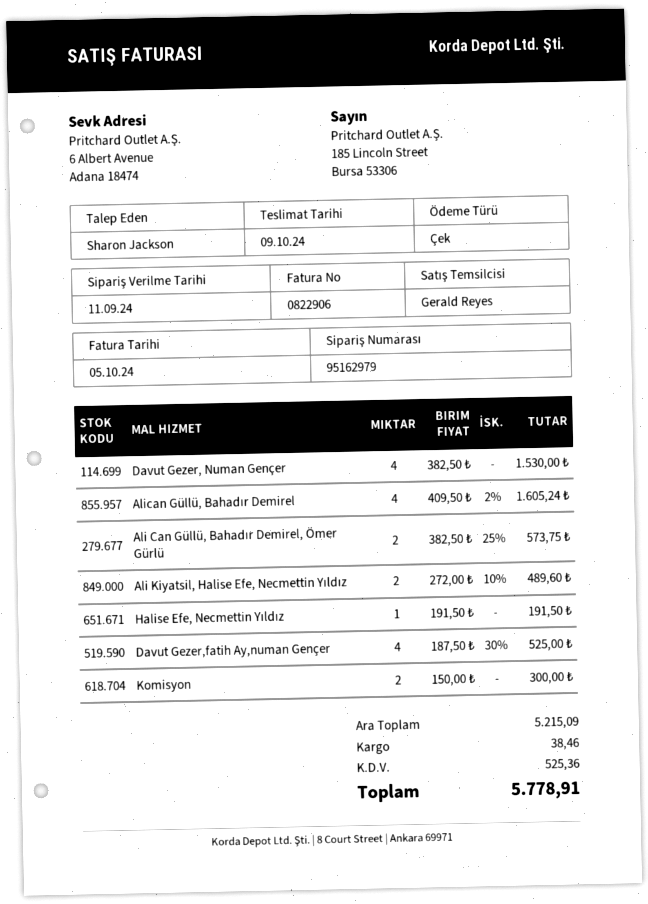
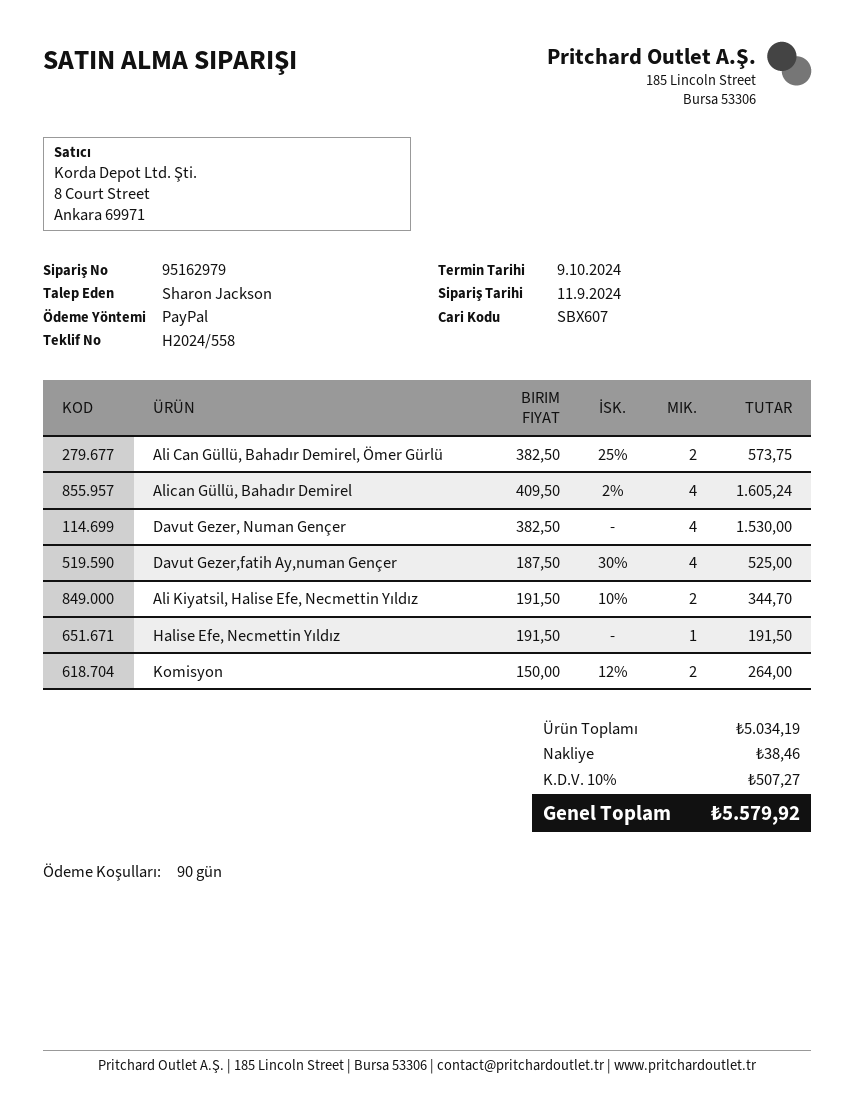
payment method: cheque -> PayPal
Ali Kiyatsil, Halise Efe, Necmettin Yıldız: 2 x 272.00 - 10% = 489.60 -> 2 x 191.50 - 10% = 344.70
Komisyon: 2 x 150.00 = 300.00 -> 2 x 150.00 - 12% = 264.00
subtotal: 5215.09 -> 5034.19
tax: 525.36 -> 507.27
total: 5778.91 -> 5579.92

